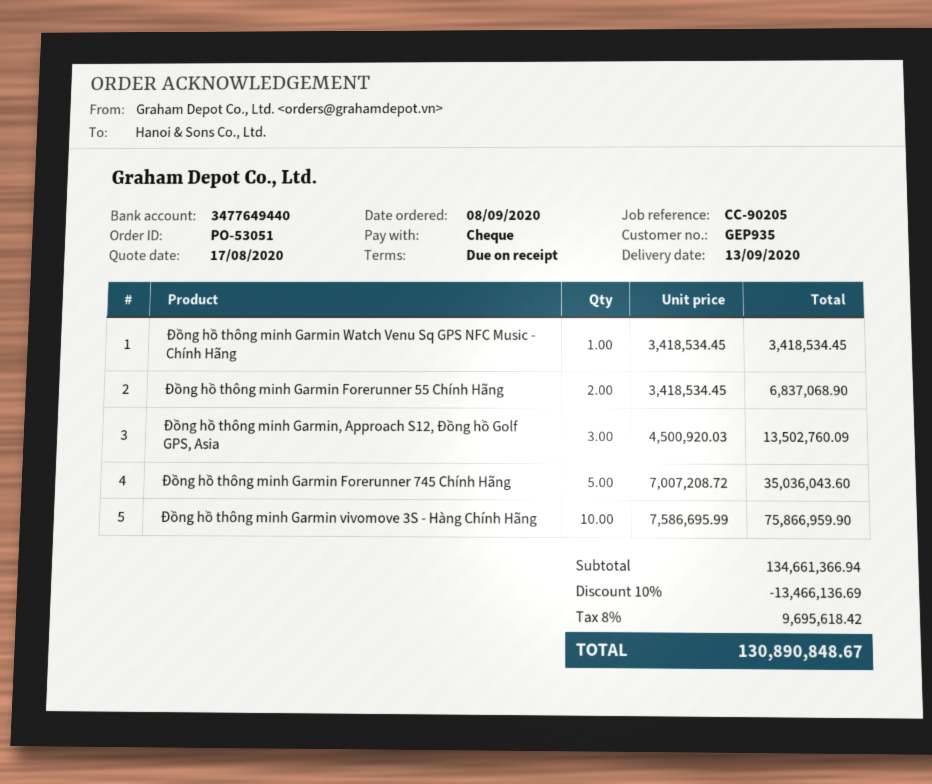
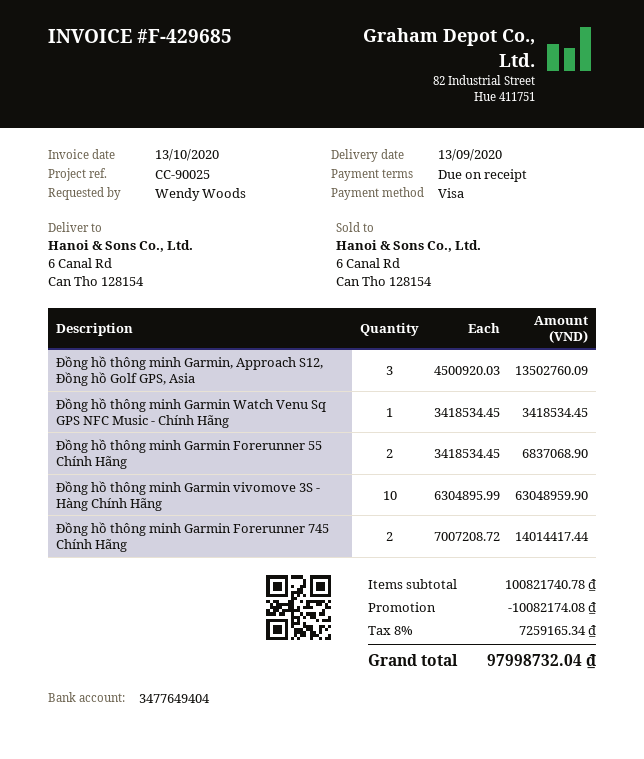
reference: CC-90205 -> CC-90025
payment method: cheque -> Visa
bank account: 3477649440 -> 3477649404
Đồng hồ thông minh Garmin Forerunner 745 Chính Hãng: 5 x 7007208.72 = 35036043.60 -> 2 x 7007208.72 = 14014417.44
Đồng hồ thông minh Garmin vivomove 3S - Hàng Chính Hãng: 10 x 7586695.99 = 75866959.90 -> 10 x 6304895.99 = 63048959.90
subtotal: 134661366.94 -> 100821740.78
discount: 13466136.69 -> 10082174.08
tax: 8% = 9695618.42 -> 8% = 7259165.34
total: 130890848.67 -> 97998732.04

